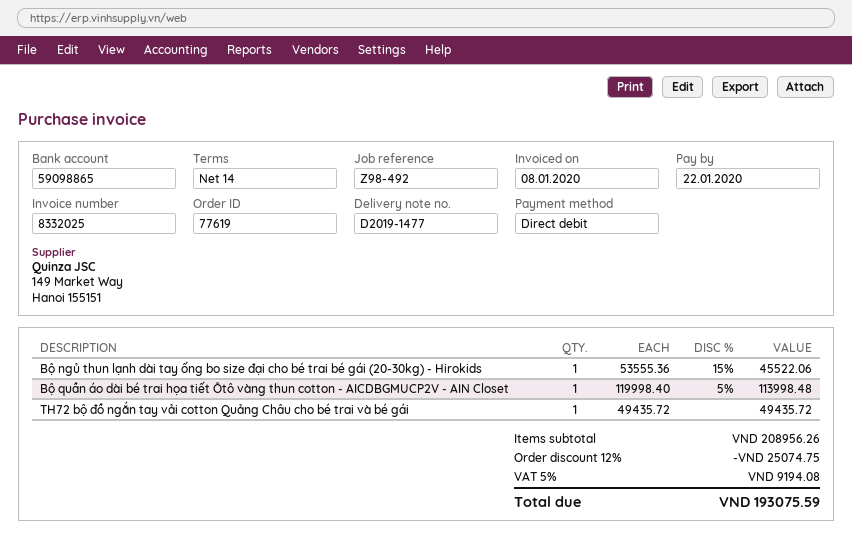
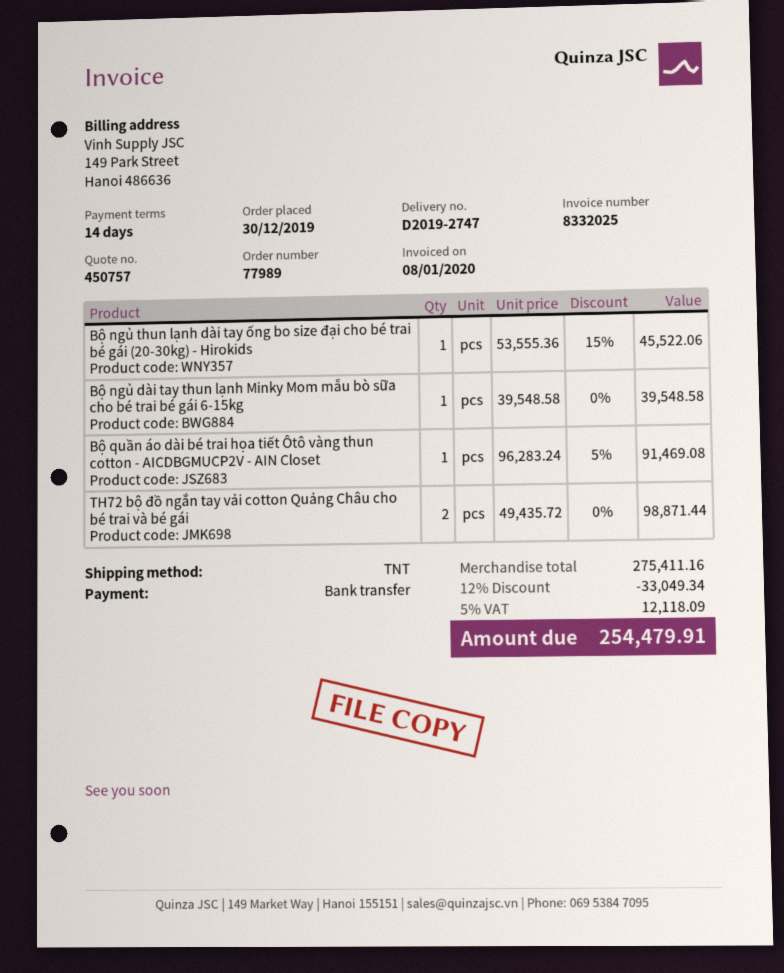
order number: 77619 -> 77989
delivery note number: D2019-1477 -> D2019-2747
payment method: direct debit -> bank transfer
Bộ quần áo dài bé trai họa tiết Ôtô vàng thun cotton - AICDBGMUCP2V - AIN Closet: 1 x 119998.40 - 5% = 113998.48 -> 1 x 96283.24 - 5% = 91469.08
TH72 bộ đồ ngắn tay vải cotton Quảng Châu cho bé trai và bé gái: 1 x 49435.72 = 49435.72 -> 2 x 49435.72 = 98871.44
Bộ ngủ dài tay thun lạnh Minky Mom mẫu bò sữa cho bé trai bé gái 6-15kg: none -> 1 x 39548.58 = 39548.58
subtotal: 208956.26 -> 275411.16
discount: 12% = 25074.75 -> 12% = 33049.34
tax: 5% = 9194.08 -> 5% = 12118.09
total: 193075.59 -> 254479.91

